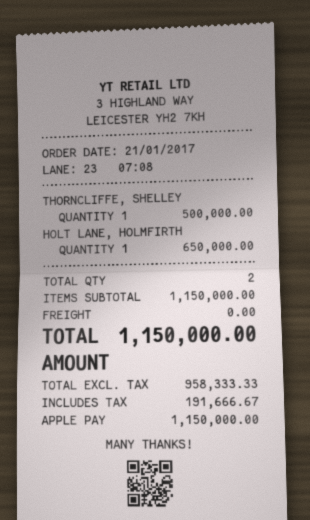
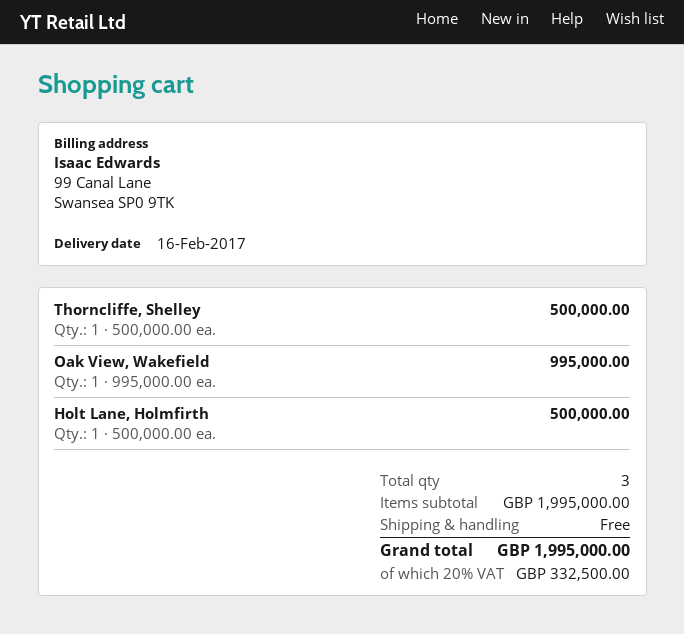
HOLT LANE, HOLMFIRTH: 1 for 650000.00 -> 1 for 500000.00
Oak View, Wakefield: none -> 1 for 995000.00
total quantity: 2 -> 3
subtotal: 1150000.00 -> 1995000.00
tax: 191666.67 -> 332500.00
total: 1150000.00 -> 1995000.00

